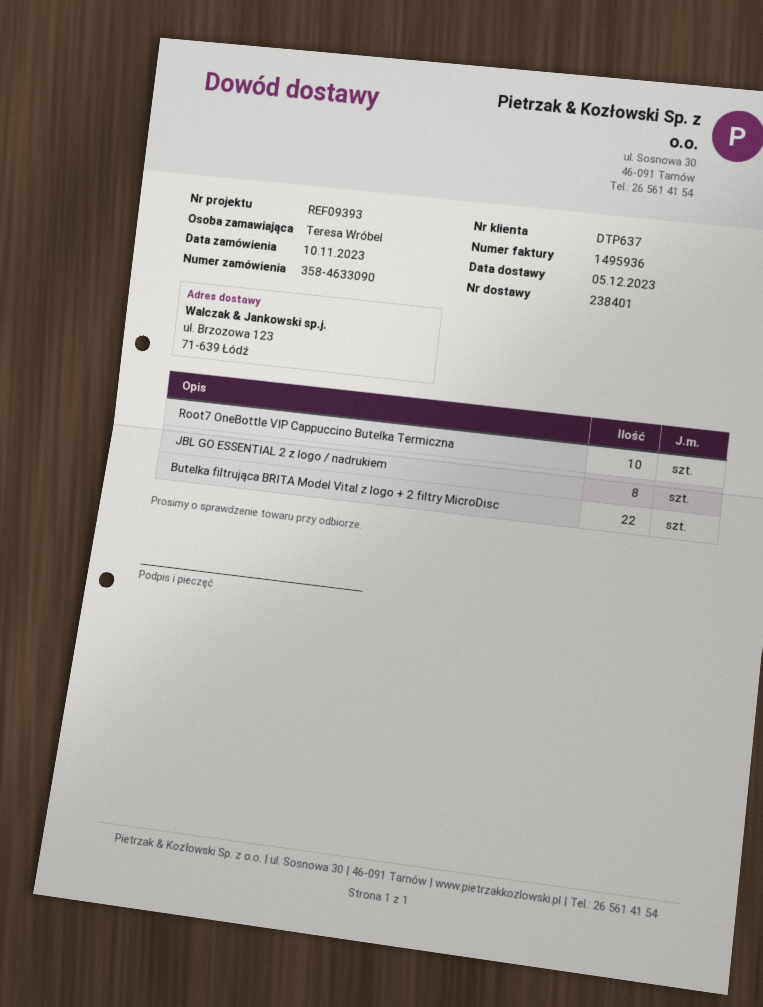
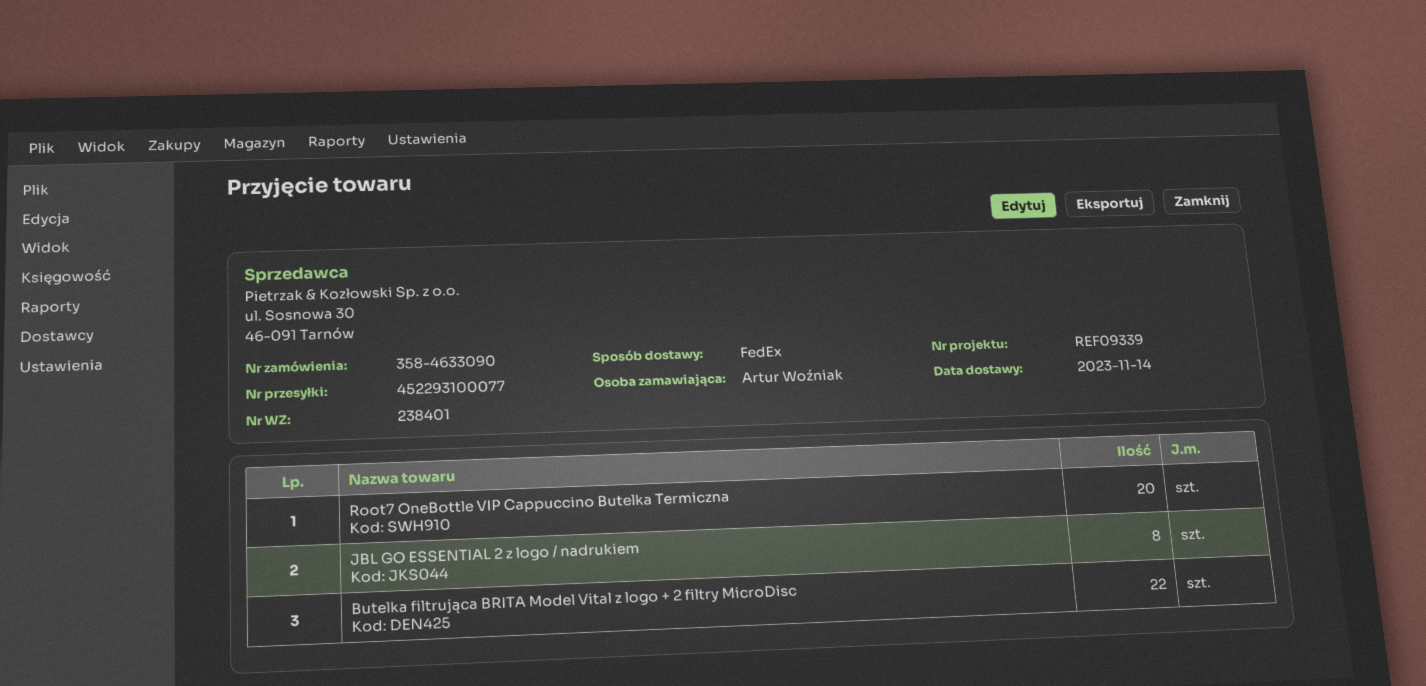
delivery date: 2023-12-05 -> 2023-11-14
reference: REF09393 -> REF09339
ordered by: Teresa Wróbel -> Artur Woźniak
Root7 OneBottle VIP Cappuccino Butelka Termiczna: 10 -> 20

